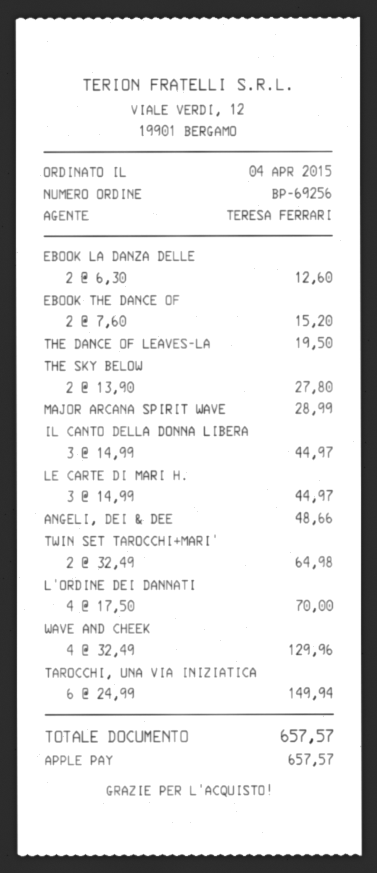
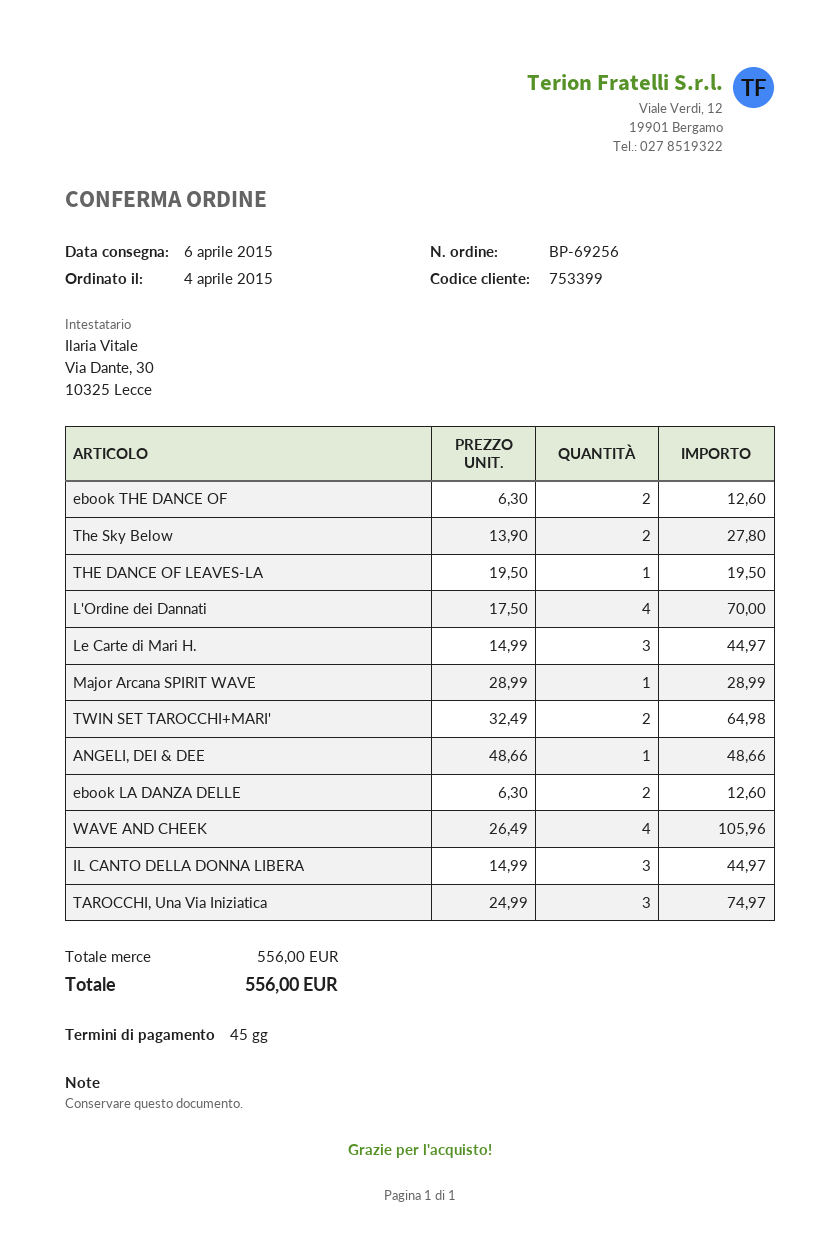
EBOOK THE DANCE OF: 2 x 7.60 = 15.20 -> 2 x 6.30 = 12.60
WAVE AND CHEEK: 4 x 32.49 = 129.96 -> 4 x 26.49 = 105.96
TAROCCHI, UNA VIA INIZIATICA: 6 x 24.99 = 149.94 -> 3 x 24.99 = 74.97
total: 657.57 -> 556.00

